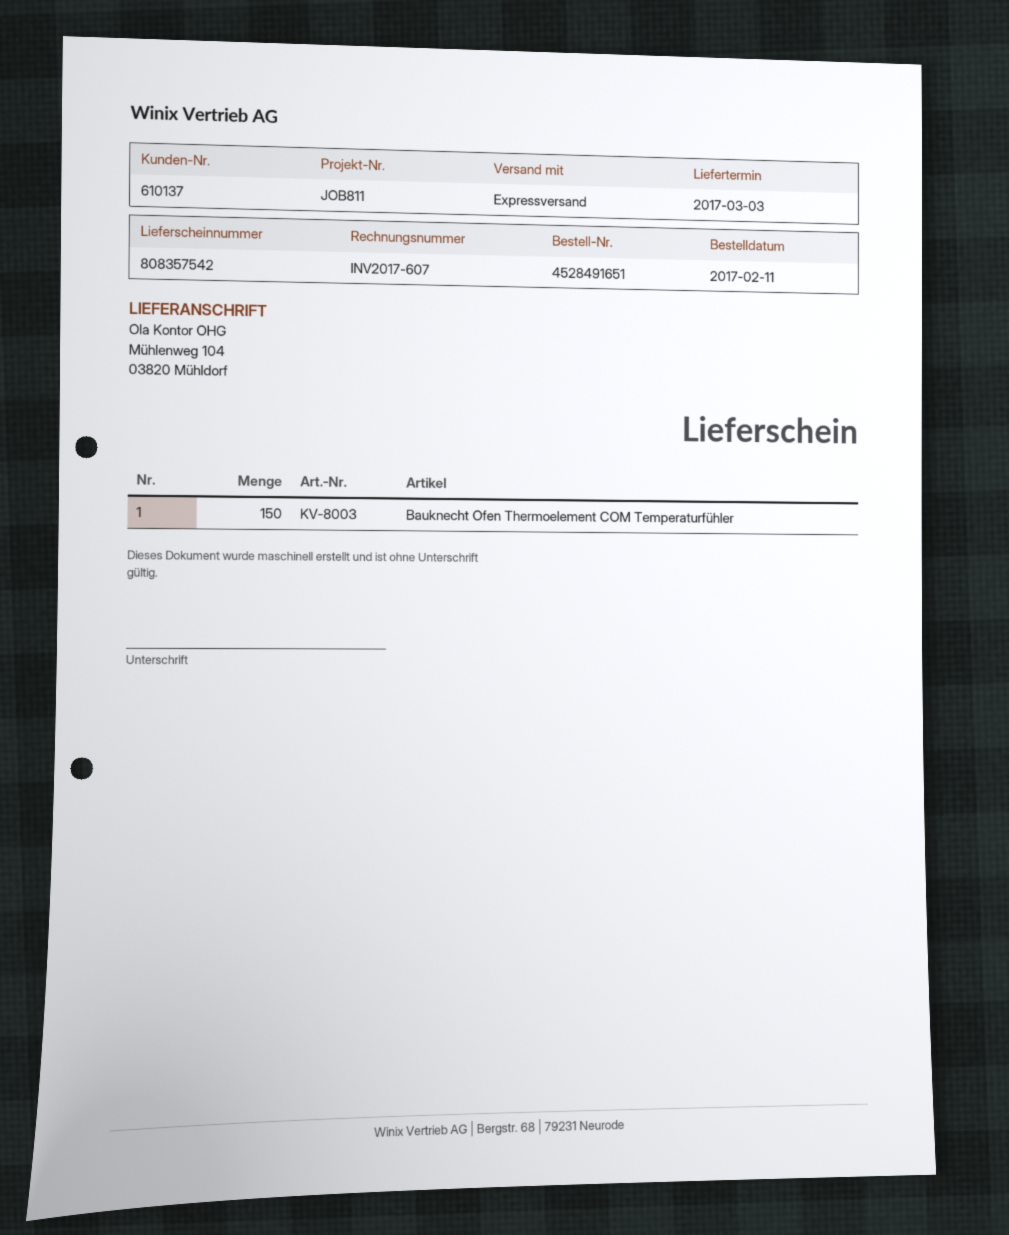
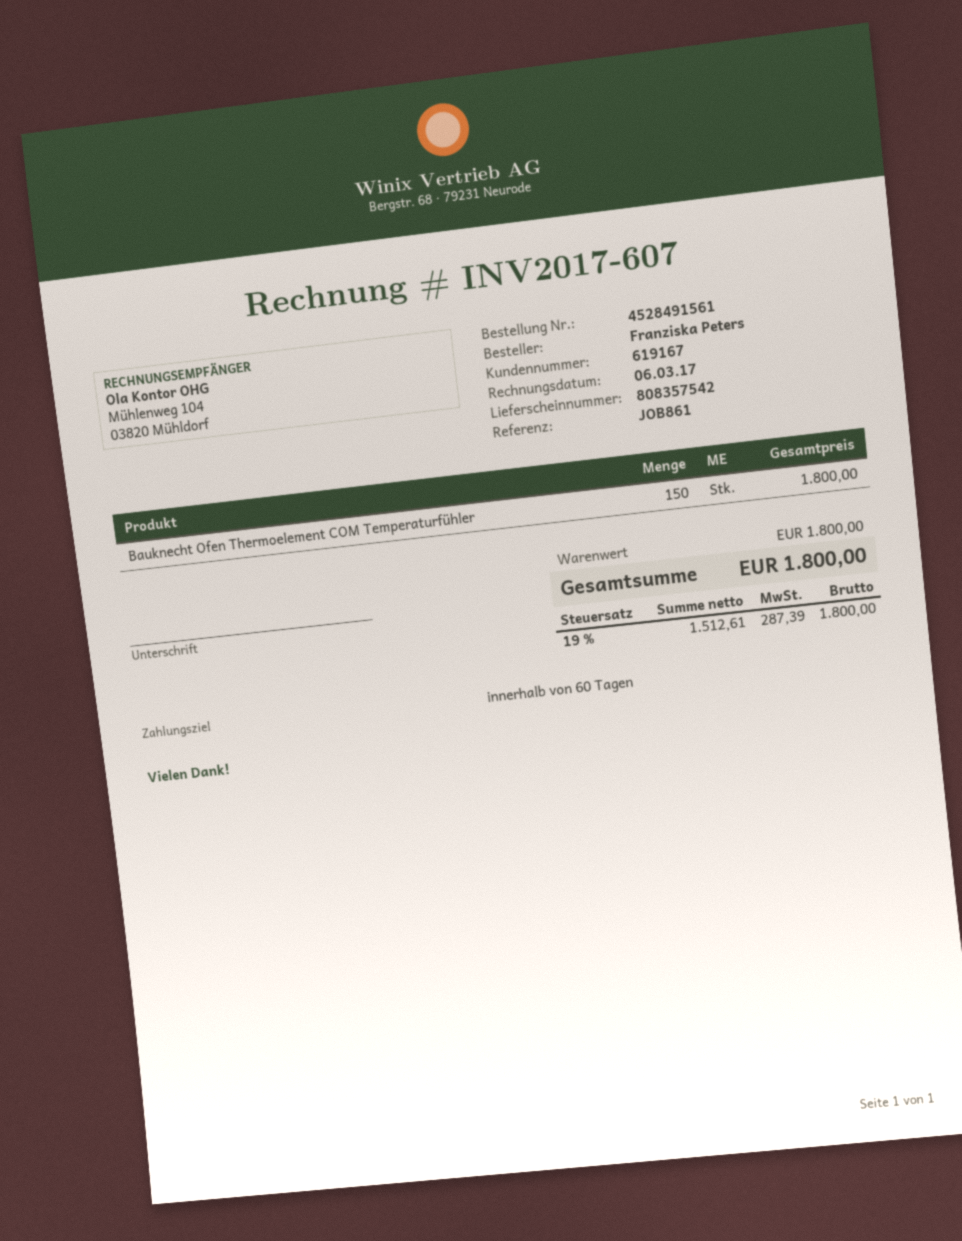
order number: 4528491651 -> 4528491561
customer number: 610137 -> 619167
reference: JOB811 -> JOB861

